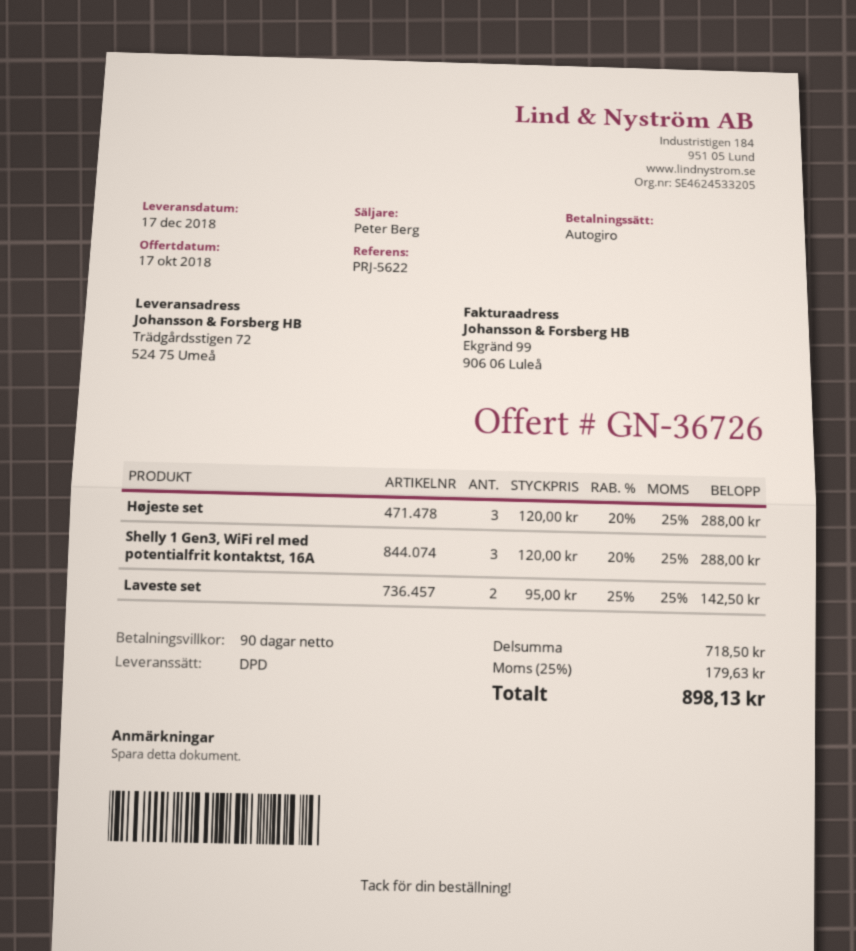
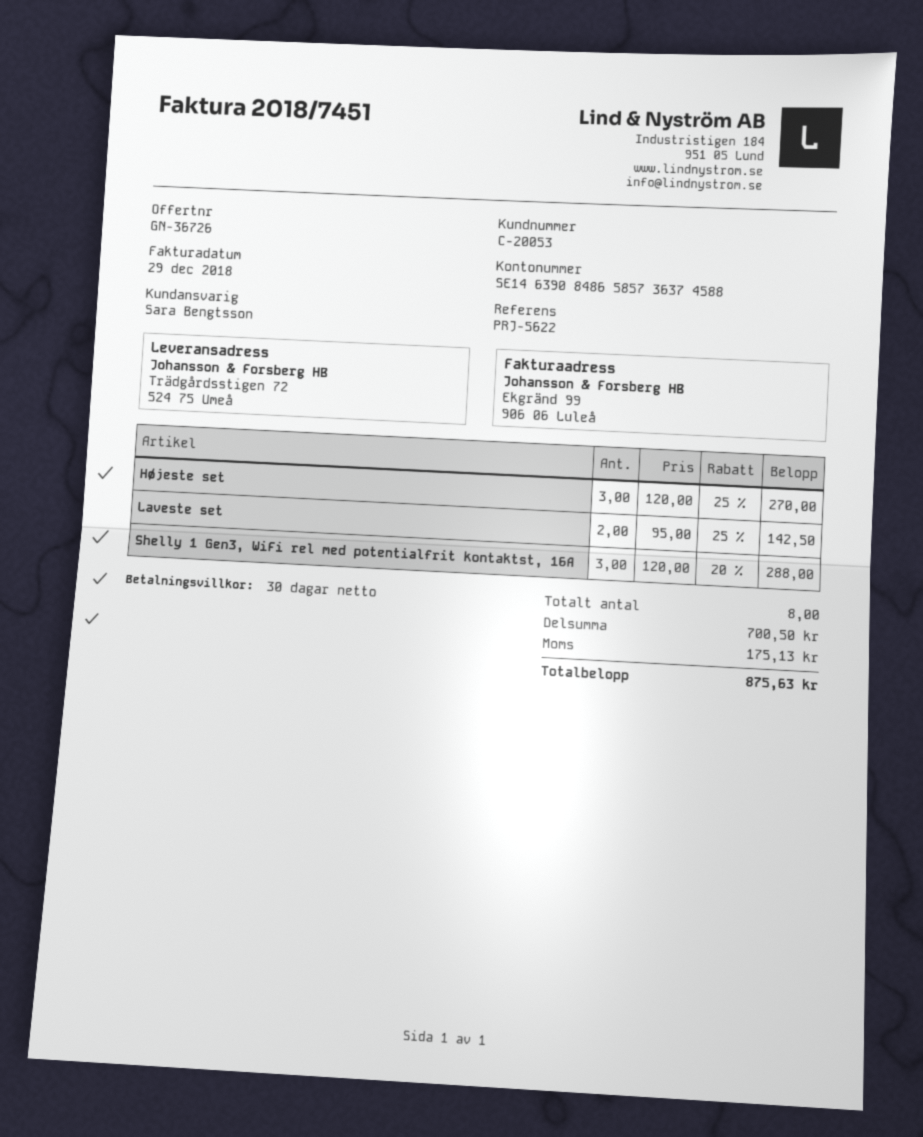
payment terms: 90 days -> 30 days
sales rep: Peter Berg -> Sara Bengtsson
Højeste set: 3 x 120.00 - 20% = 288.00 -> 3 x 120.00 - 25% = 270.00
subtotal: 718.50 -> 700.50
tax: 179.63 -> 175.13
total: 898.13 -> 875.63

